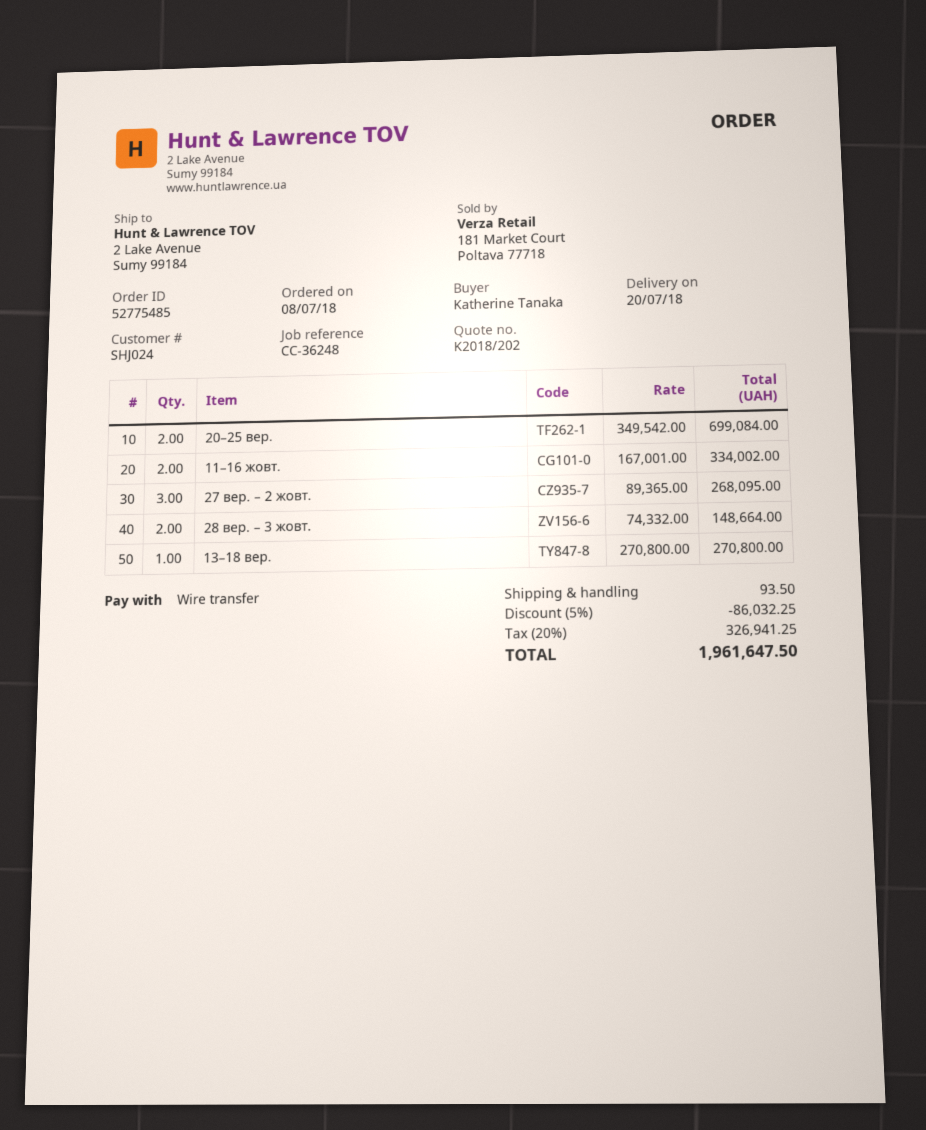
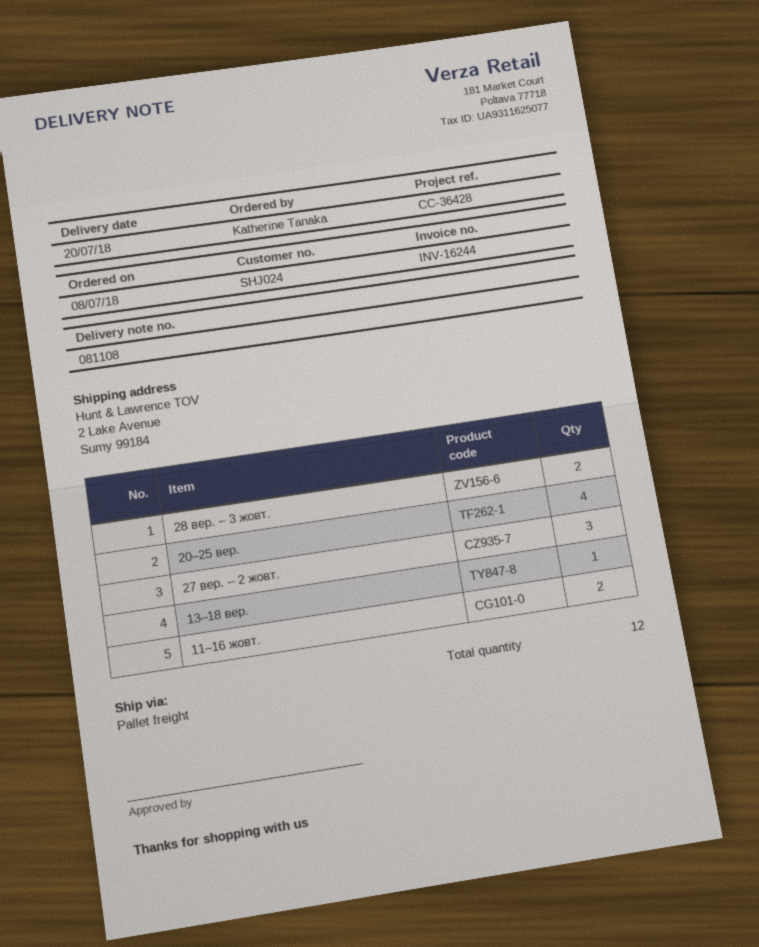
reference: CC-36248 -> CC-36428
20–25 вер.: 2 -> 4

